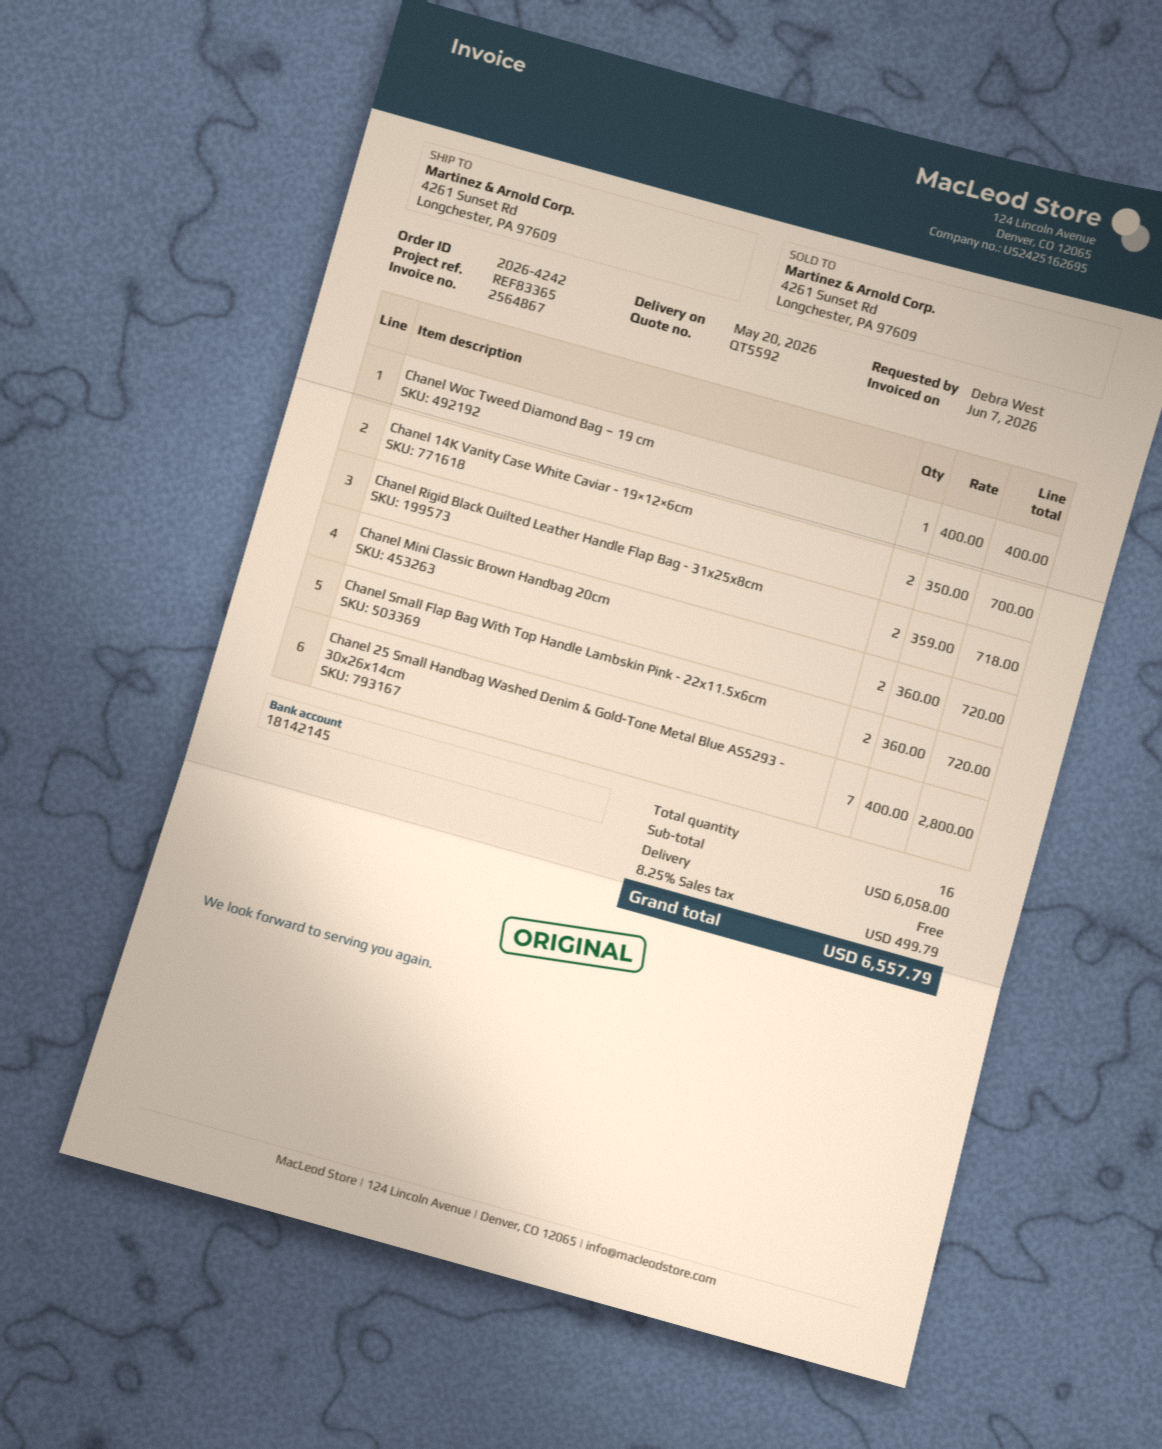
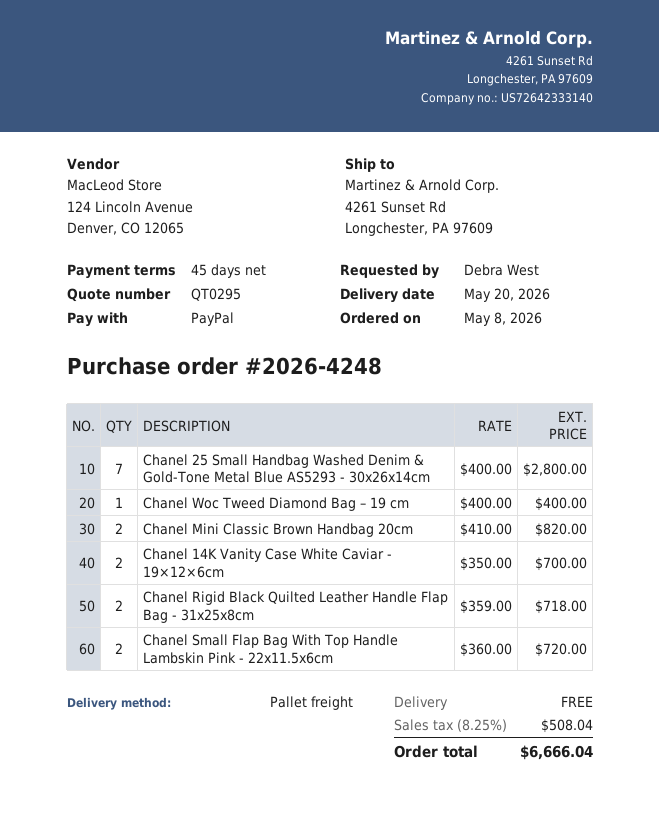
quote number: QT5592 -> QT0295
order number: 2026-4242 -> 2026-4248
Chanel Mini Classic Brown Handbag 20cm: 2 x 360.00 = 720.00 -> 2 x 410.00 = 820.00
tax: 8.25% = 499.79 -> 8.25% = 508.04
total: 6557.79 -> 6666.04

